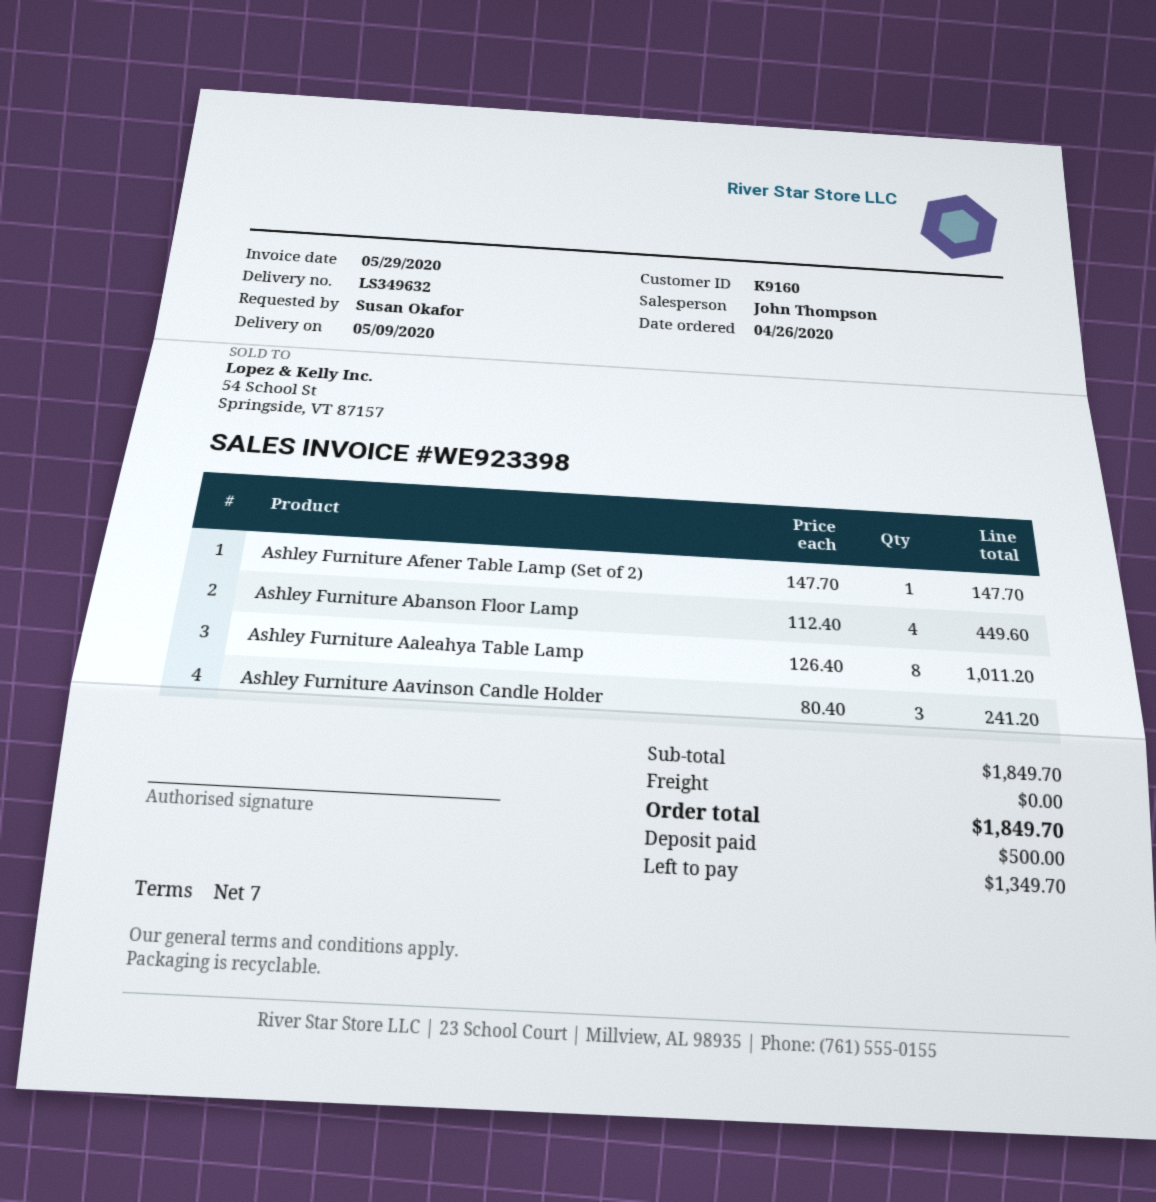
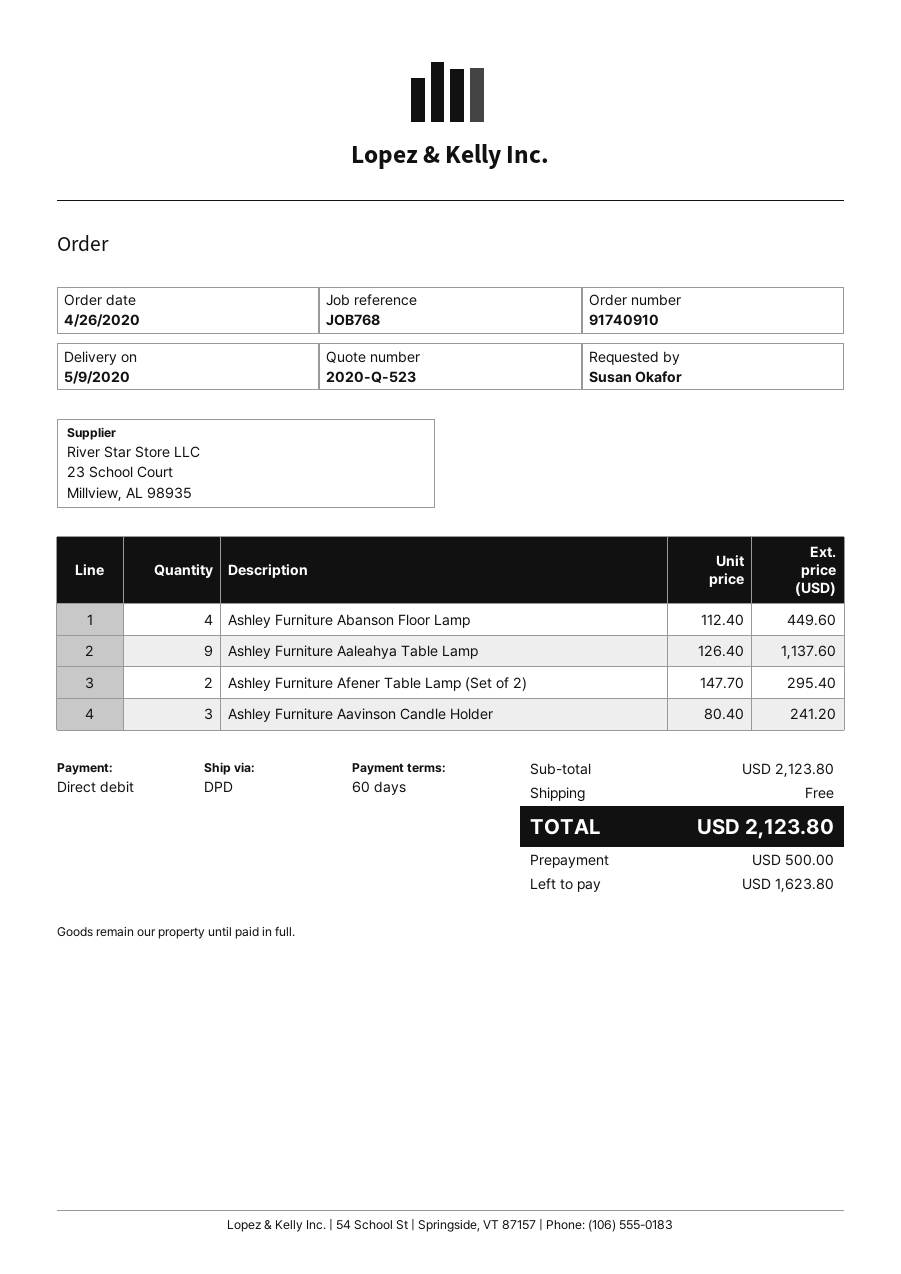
payment terms: 7 days -> 60 days
Ashley Furniture Afener Table Lamp (Set of 2): 1 x 147.70 = 147.70 -> 2 x 147.70 = 295.40
Ashley Furniture Aaleahya Table Lamp: 8 x 126.40 = 1011.20 -> 9 x 126.40 = 1137.60
subtotal: 1849.70 -> 2123.80
total: 1849.70 -> 2123.80
balance: 1349.70 -> 1623.80

